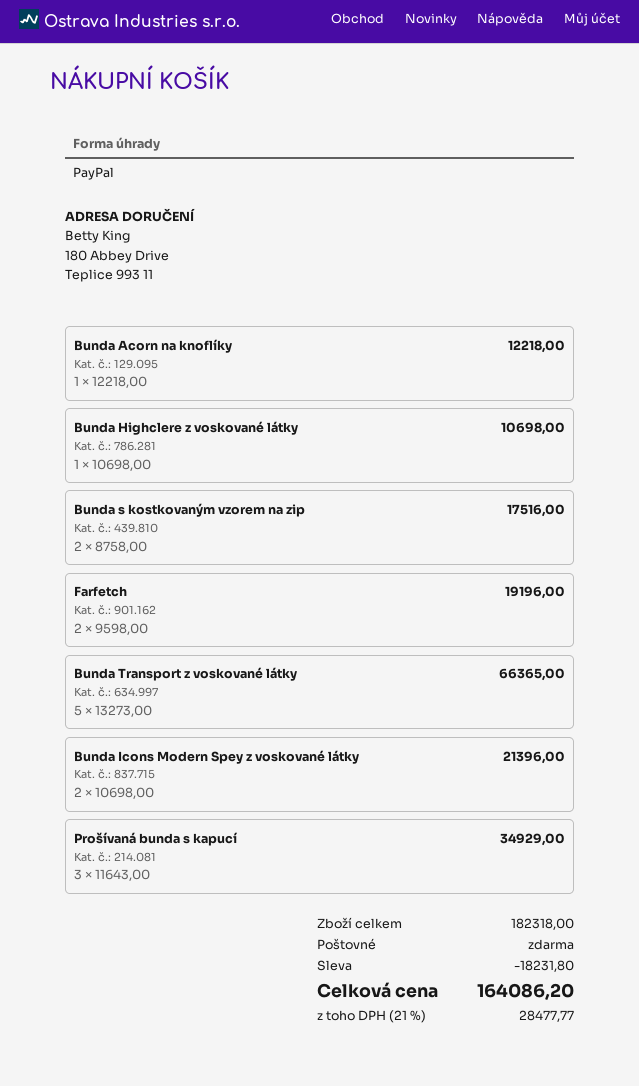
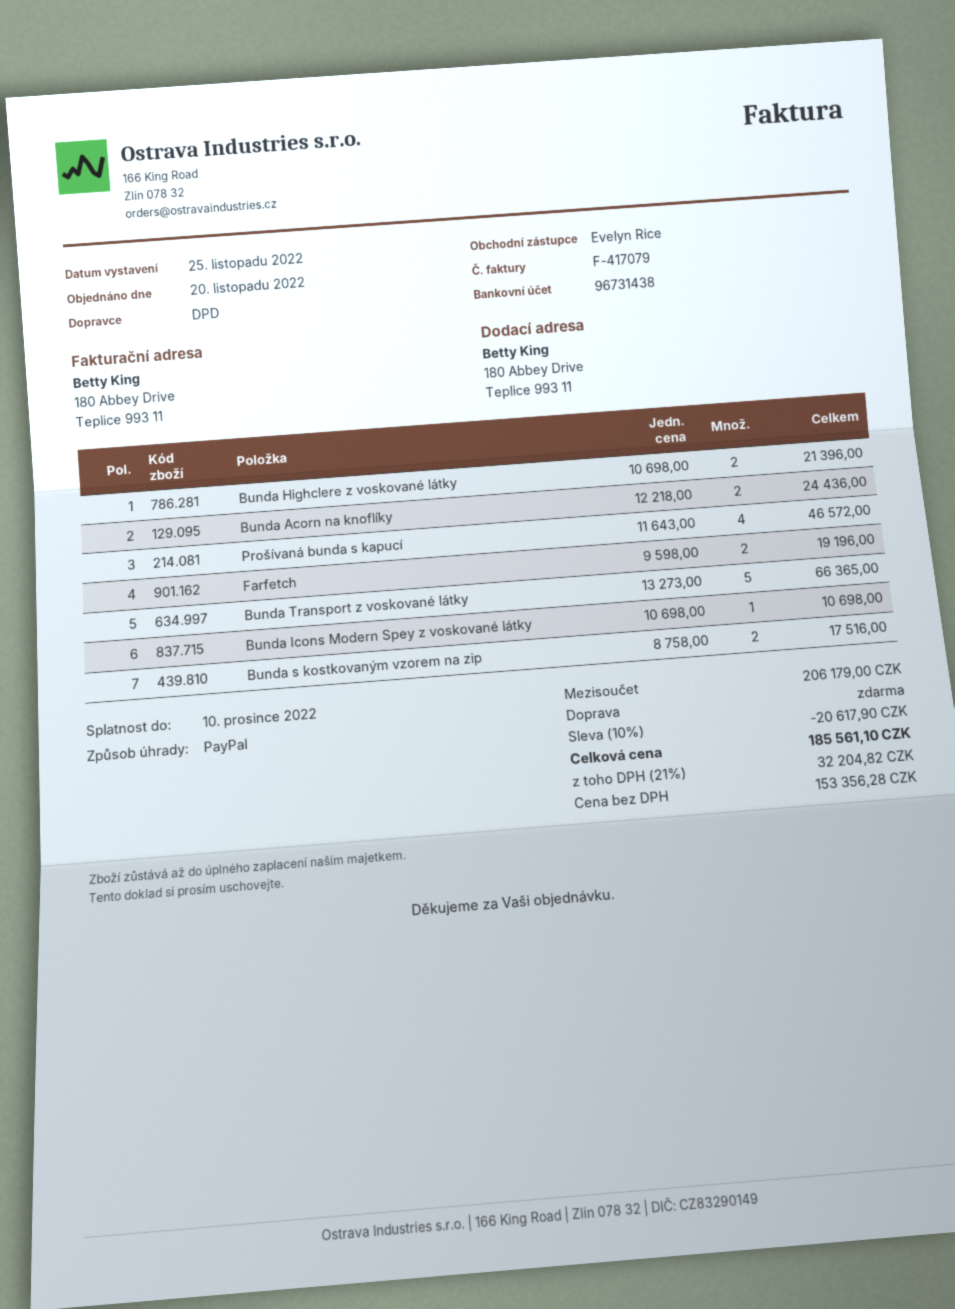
Bunda Acorn na knoflíky: 1 x 12218.00 = 12218.00 -> 2 x 12218.00 = 24436.00
Bunda Highclere z voskované látky: 1 x 10698.00 = 10698.00 -> 2 x 10698.00 = 21396.00
Bunda Icons Modern Spey z voskované látky: 2 x 10698.00 = 21396.00 -> 1 x 10698.00 = 10698.00
Prošívaná bunda s kapucí: 3 x 11643.00 = 34929.00 -> 4 x 11643.00 = 46572.00
subtotal: 182318.00 -> 206179.00
discount: 18231.80 -> 20617.90
tax: 21% = 28477.77 -> 21% = 32204.82
total: 164086.20 -> 185561.10

